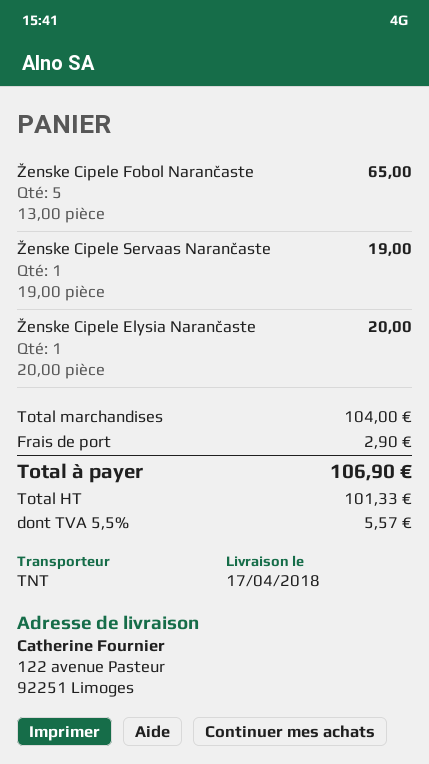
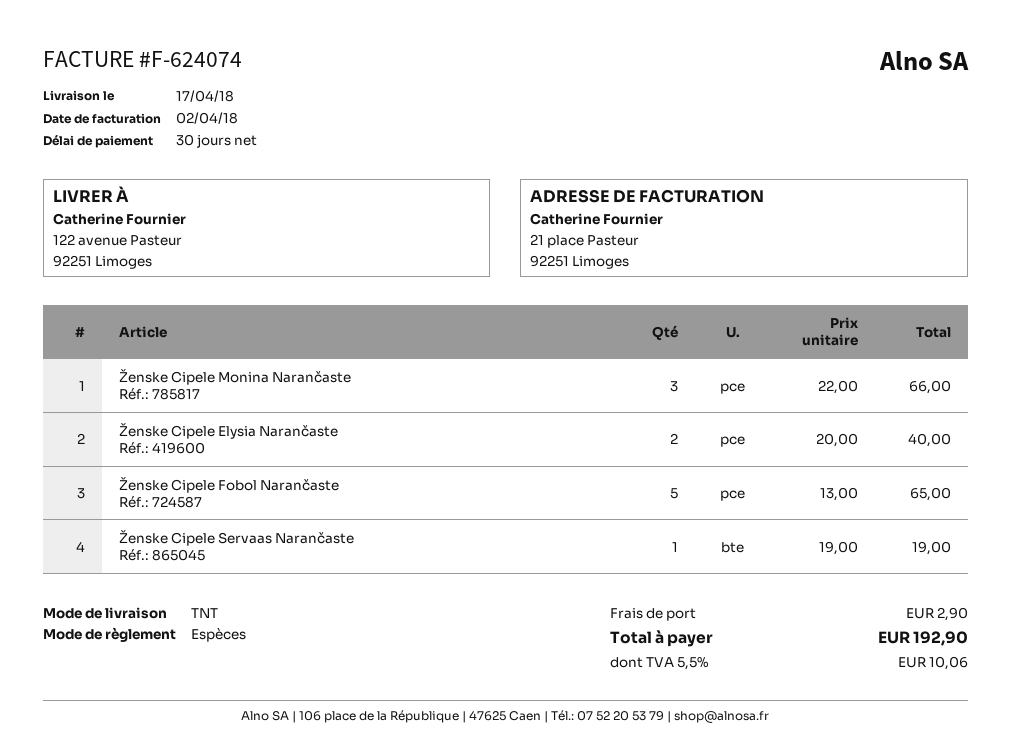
Ženske Cipele Elysia Narančaste: 1 x 20.00 = 20.00 -> 2 x 20.00 = 40.00
Ženske Cipele Monina Narančaste: none -> 3 x 22.00 = 66.00
tax: 5.5% = 5.57 -> 5.5% = 10.06
total: 106.90 -> 192.90

